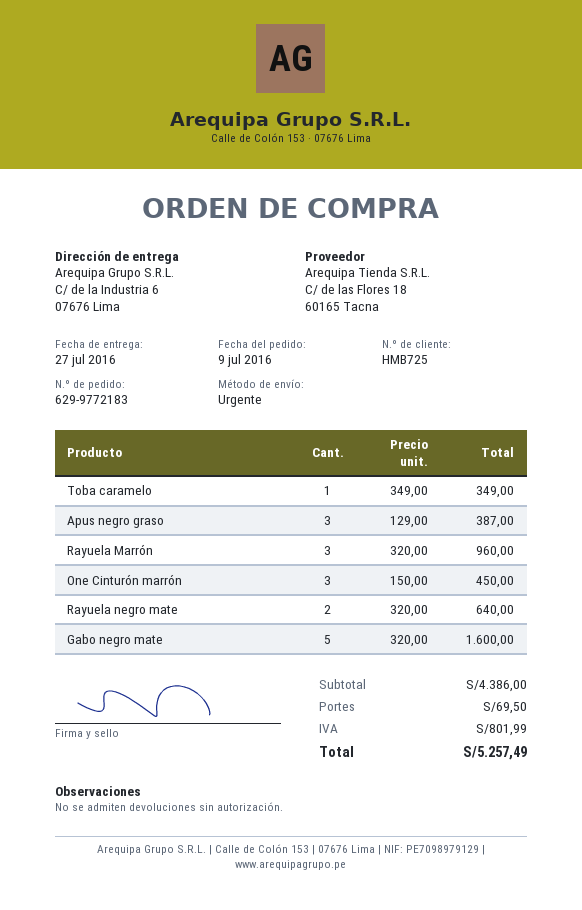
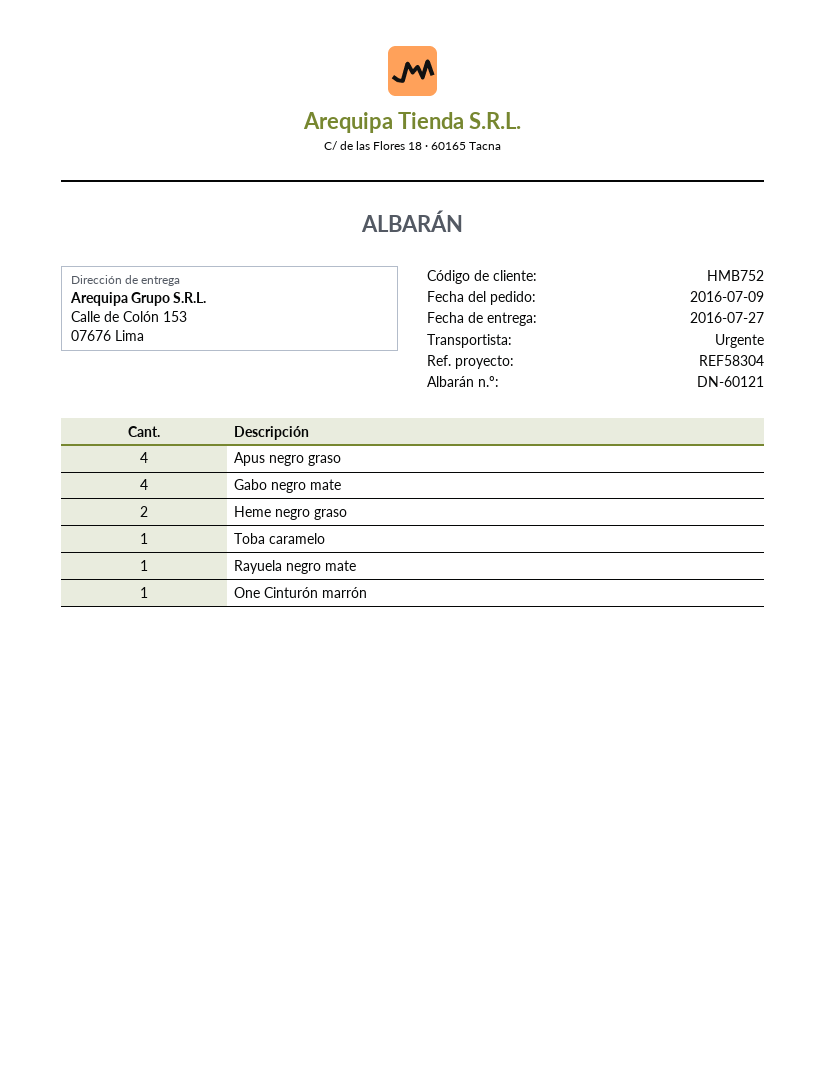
customer number: HMB725 -> HMB752
ship to: C/ de la Industria 6, 07676 Lima -> Calle de Colón 153, 07676 Lima
Apus negro graso: 3 -> 4
Rayuela Marrón: 3 -> none
One Cinturón marrón: 3 -> 1
Rayuela negro mate: 2 -> 1
Gabo negro mate: 5 -> 4
Heme negro graso: none -> 2

